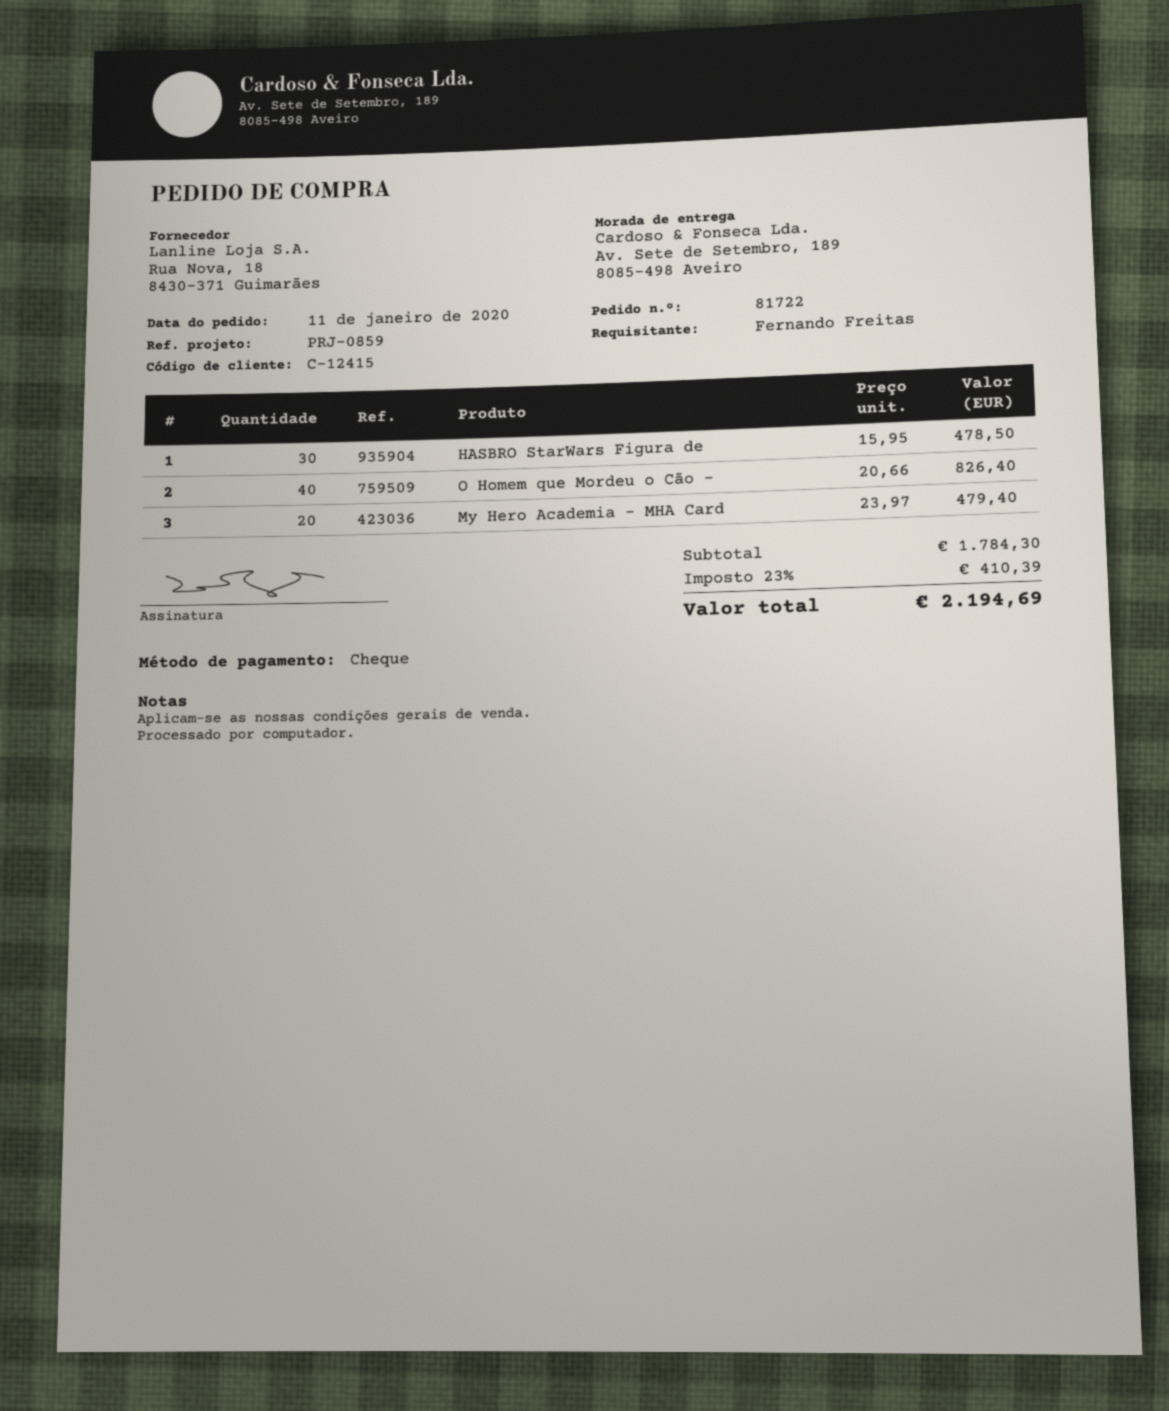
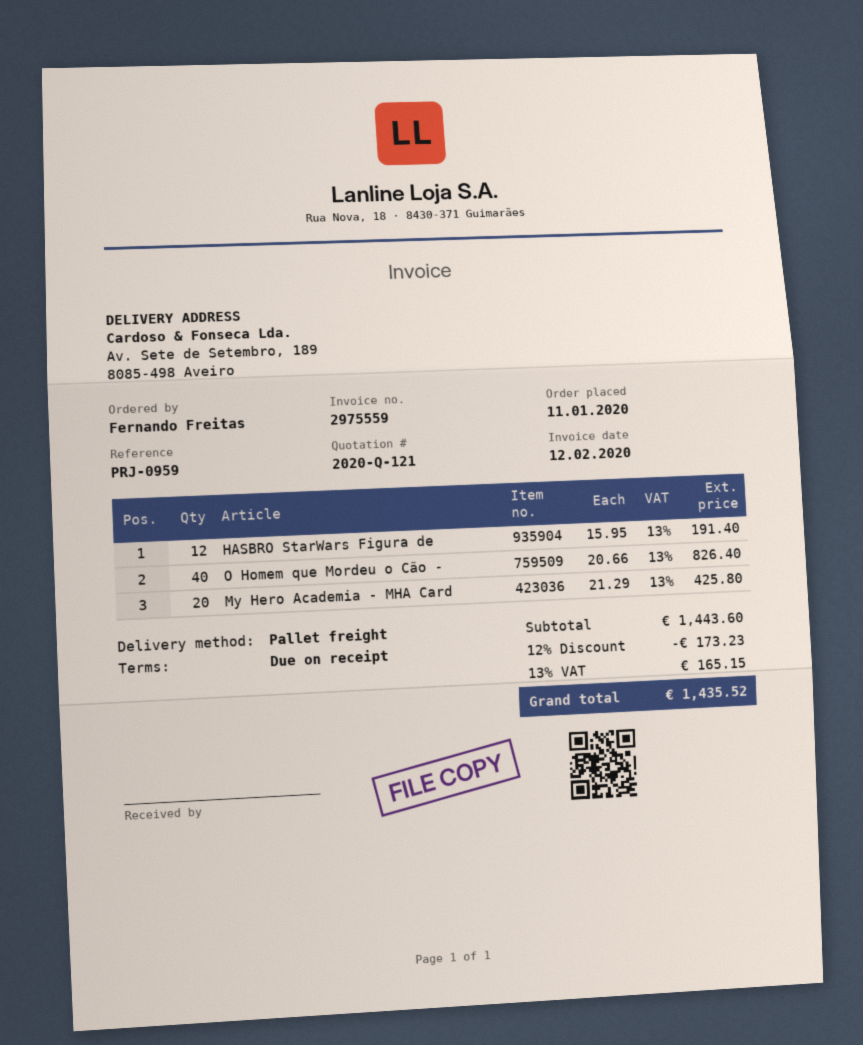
reference: PRJ-0859 -> PRJ-0959
HASBRO StarWars Figura de: 30 x 15.95 = 478.50 -> 12 x 15.95 = 191.40
My Hero Academia - MHA Card: 20 x 23.97 = 479.40 -> 20 x 21.29 = 425.80
subtotal: 1784.30 -> 1443.60
discount: none -> 12% = 173.23
tax: 23% = 410.39 -> 13% = 165.15
total: 2194.69 -> 1435.52

